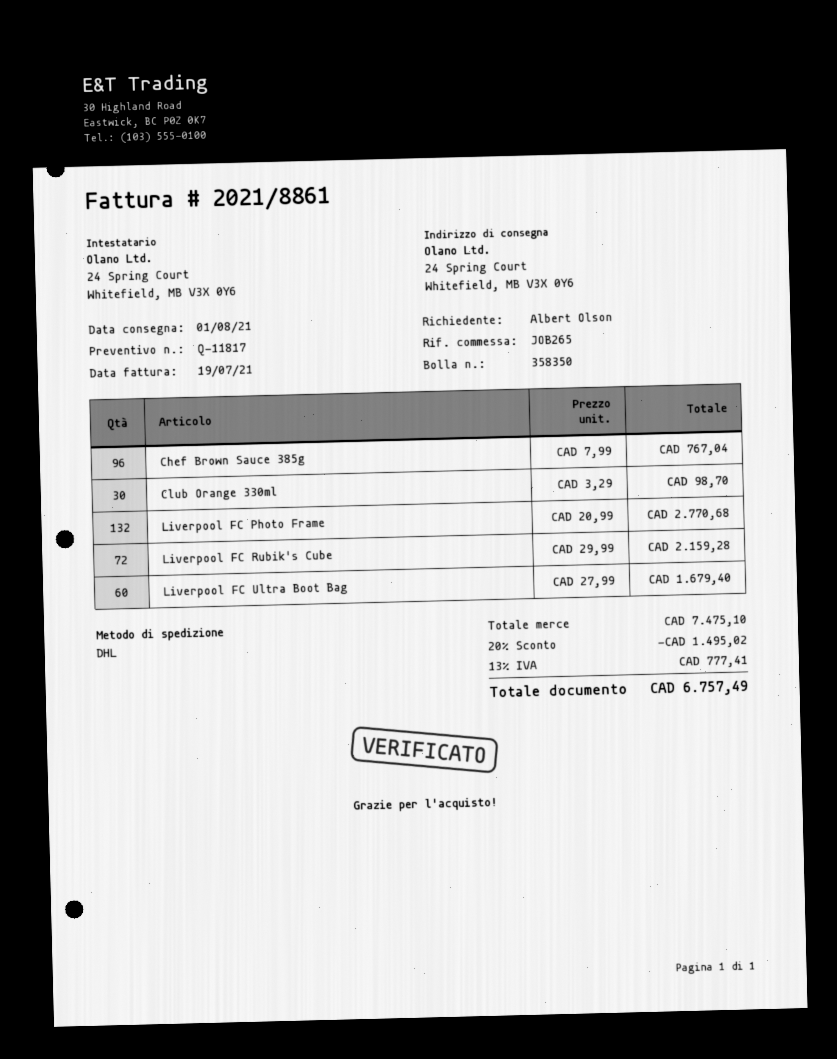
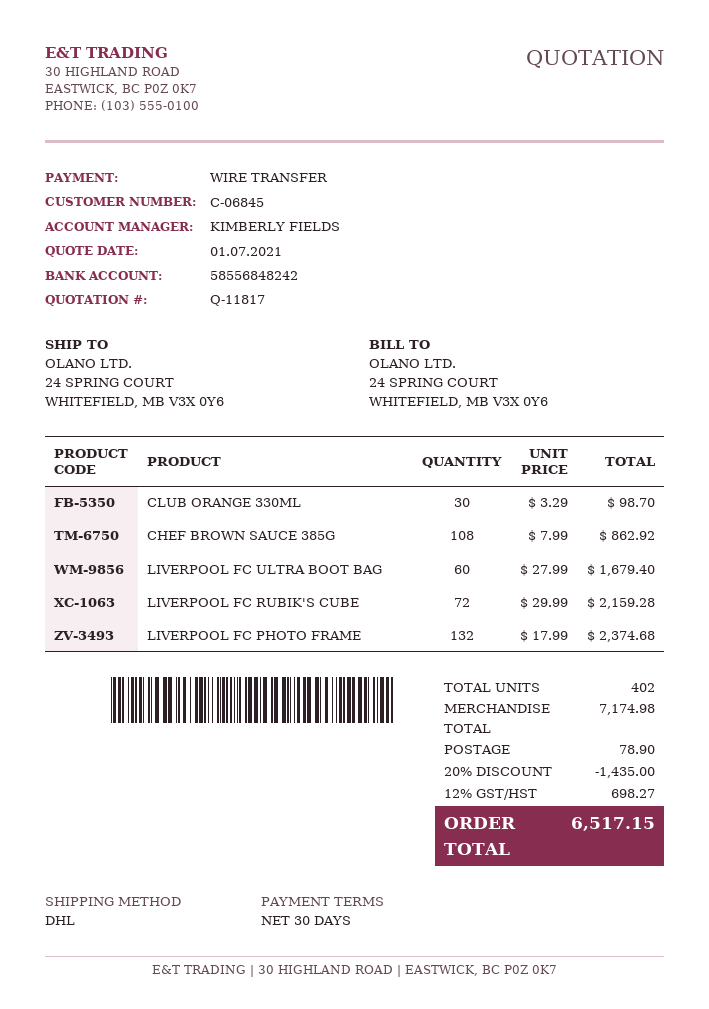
Chef Brown Sauce 385g: 96 x 7.99 = 767.04 -> 108 x 7.99 = 862.92
Liverpool FC Photo Frame: 132 x 20.99 = 2770.68 -> 132 x 17.99 = 2374.68
subtotal: 7475.10 -> 7174.98
discount: 20% = 1495.02 -> 20% = 1435.00
shipping: none -> 78.90
tax: 13% = 777.41 -> 12% = 698.27
total: 6757.49 -> 6517.15

